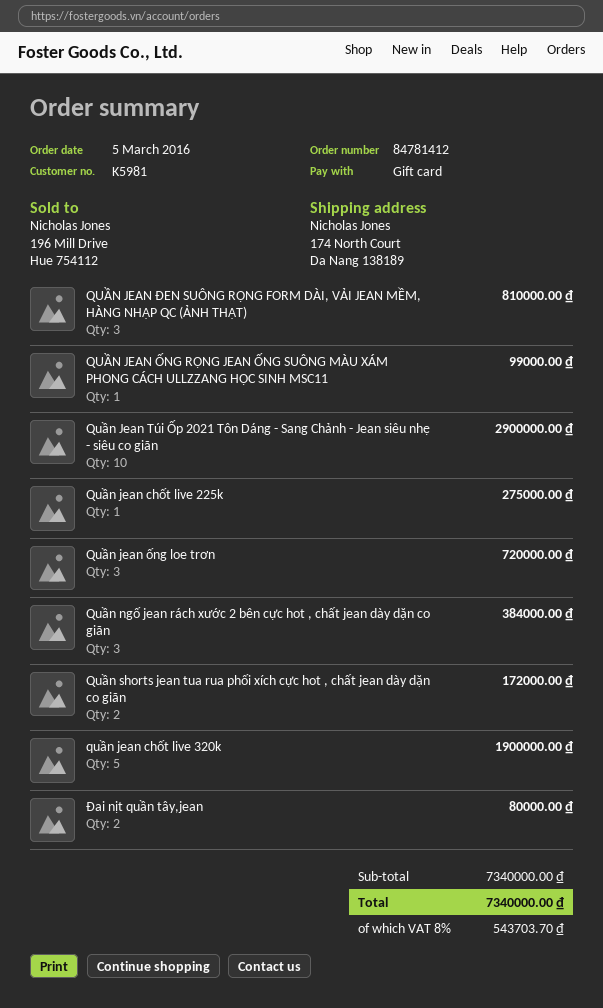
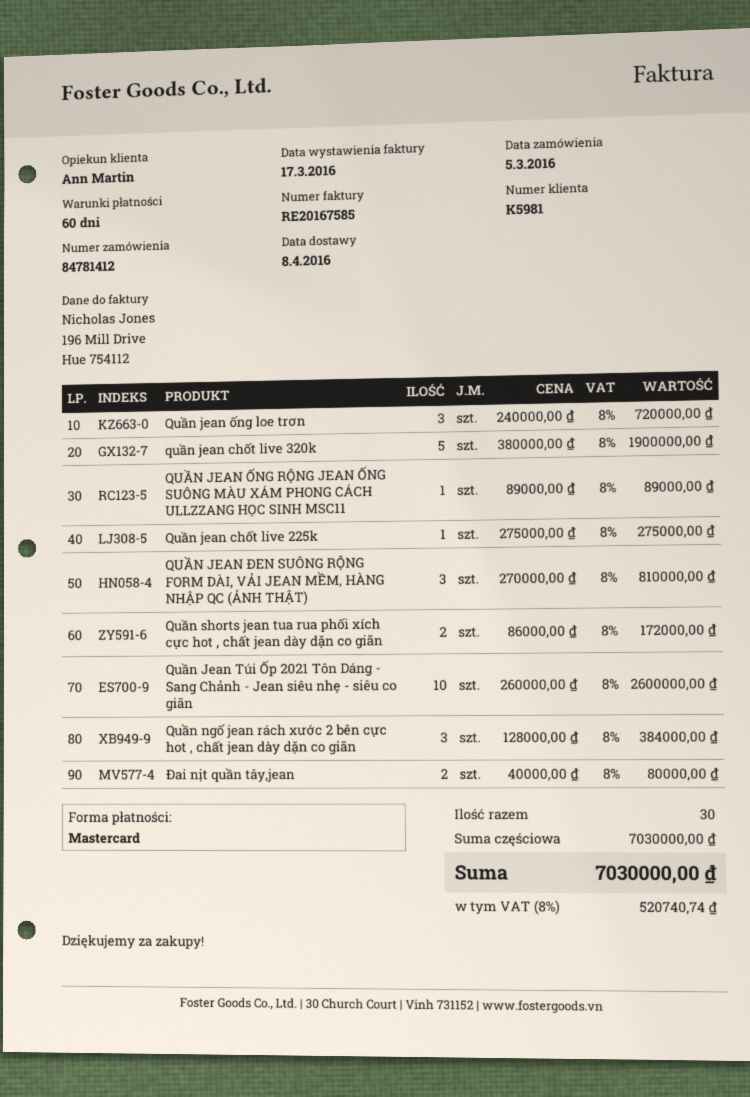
payment method: gift card -> Mastercard
QUẦN JEAN ỐNG RỘNG JEAN ỐNG SUÔNG MÀU XÁM PHONG CÁCH ULLZZANG HỌC SINH MSC11: 1 for 99000.00 -> 1 for 89000.00
Quần Jean Túi Ốp 2021 Tôn Dáng - Sang Chảnh - Jean siêu nhẹ - siêu co giãn: 10 for 2900000.00 -> 10 for 2600000.00
subtotal: 7340000.00 -> 7030000.00
tax: 8% = 543703.70 -> 8% = 520740.74
total: 7340000.00 -> 7030000.00

